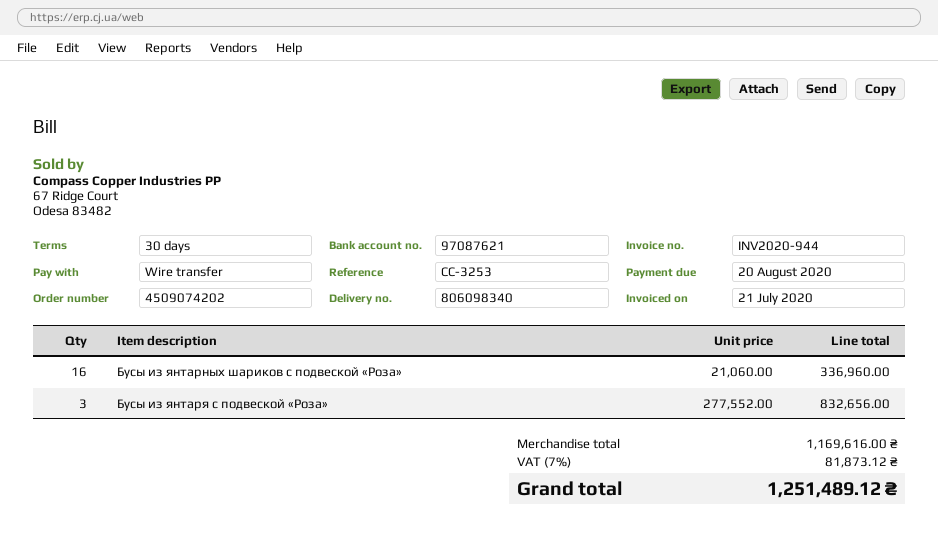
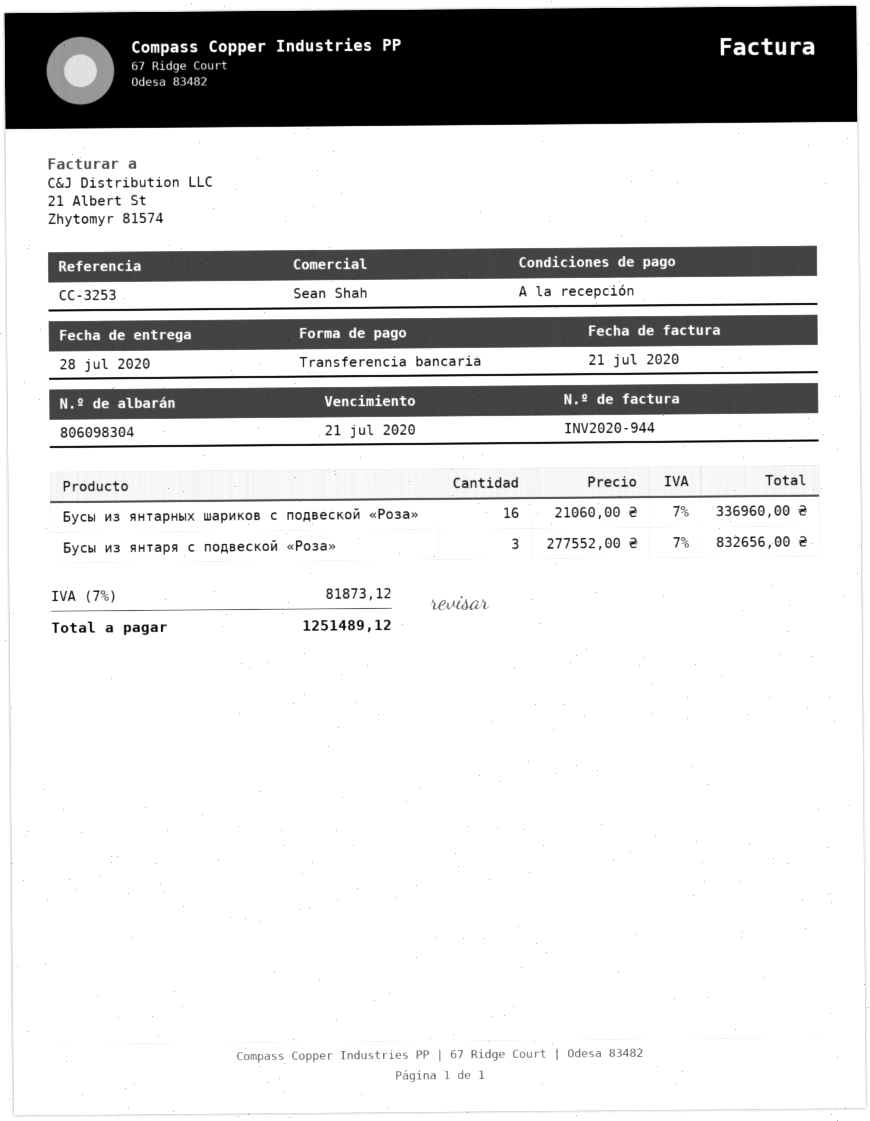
delivery note number: 806098340 -> 806098304
payment terms: 30 days -> on receipt
due date: 2020-08-20 -> 2020-07-21

